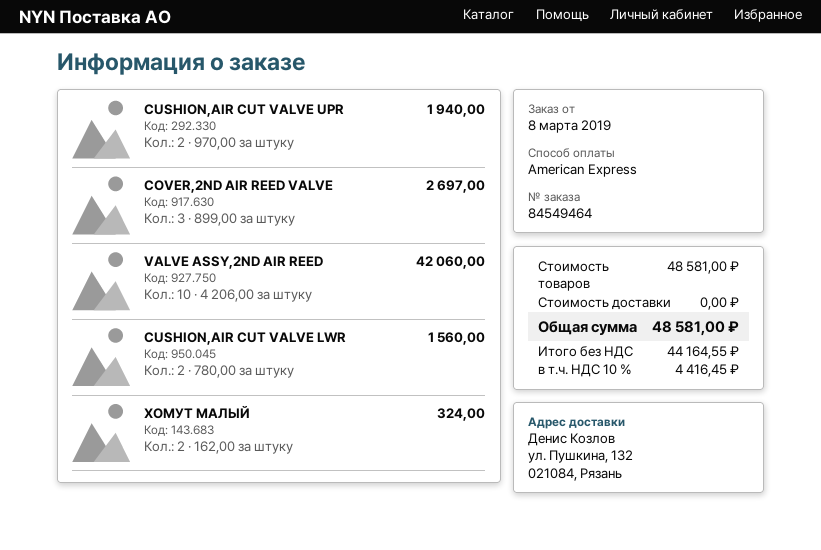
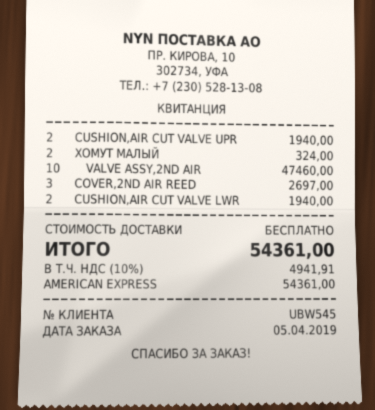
order date: 2019-03-08 -> 2019-04-05
VALVE ASSY,2ND AIR REED: 10 for 42060.00 -> 10 for 47460.00
CUSHION,AIR CUT VALVE LWR: 2 for 1560.00 -> 2 for 1940.00
tax: 10% = 4416.45 -> 10% = 4941.91
total: 48581.00 -> 54361.00

